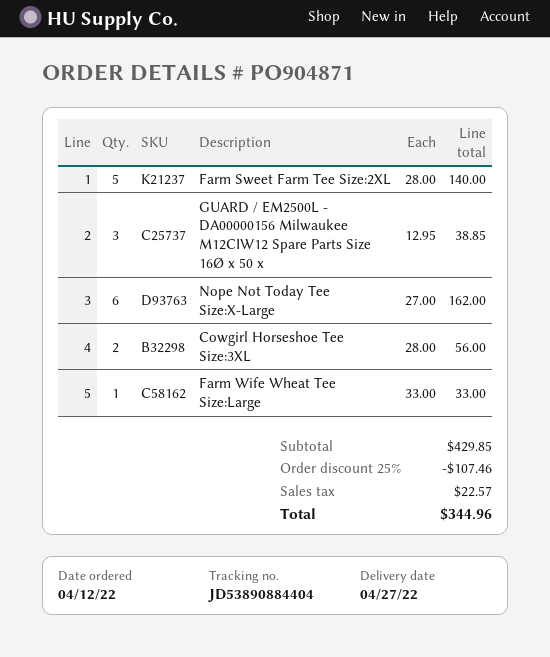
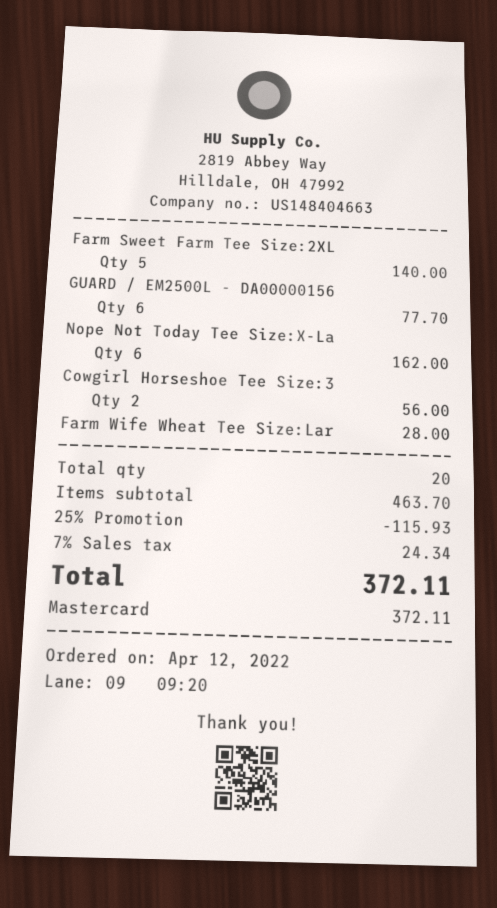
GUARD / EM2500L - DA00000156 Milwaukee M12CIW12 Spare Parts Size 16Ø x 50 x: 3 for 38.85 -> 6 for 77.70
Farm Wife Wheat Tee Size:Large: 1 for 33.00 -> 1 for 28.00
subtotal: 429.85 -> 463.70
discount: 25% = 107.46 -> 25% = 115.93
tax: 22.57 -> 24.34
total: 344.96 -> 372.11

